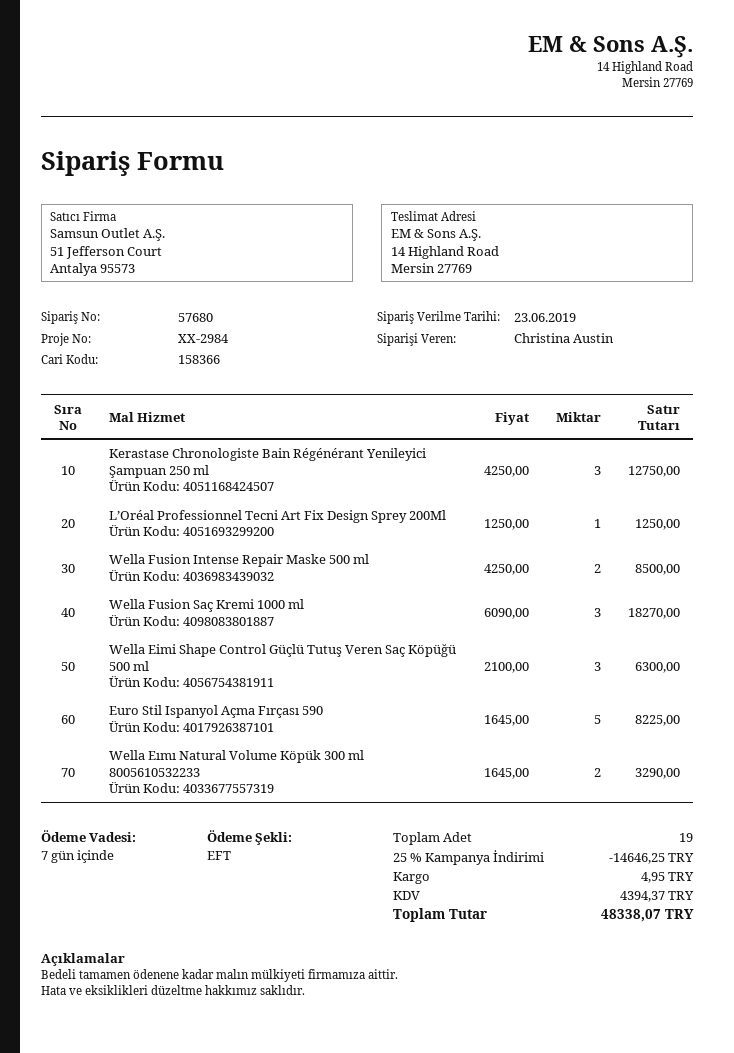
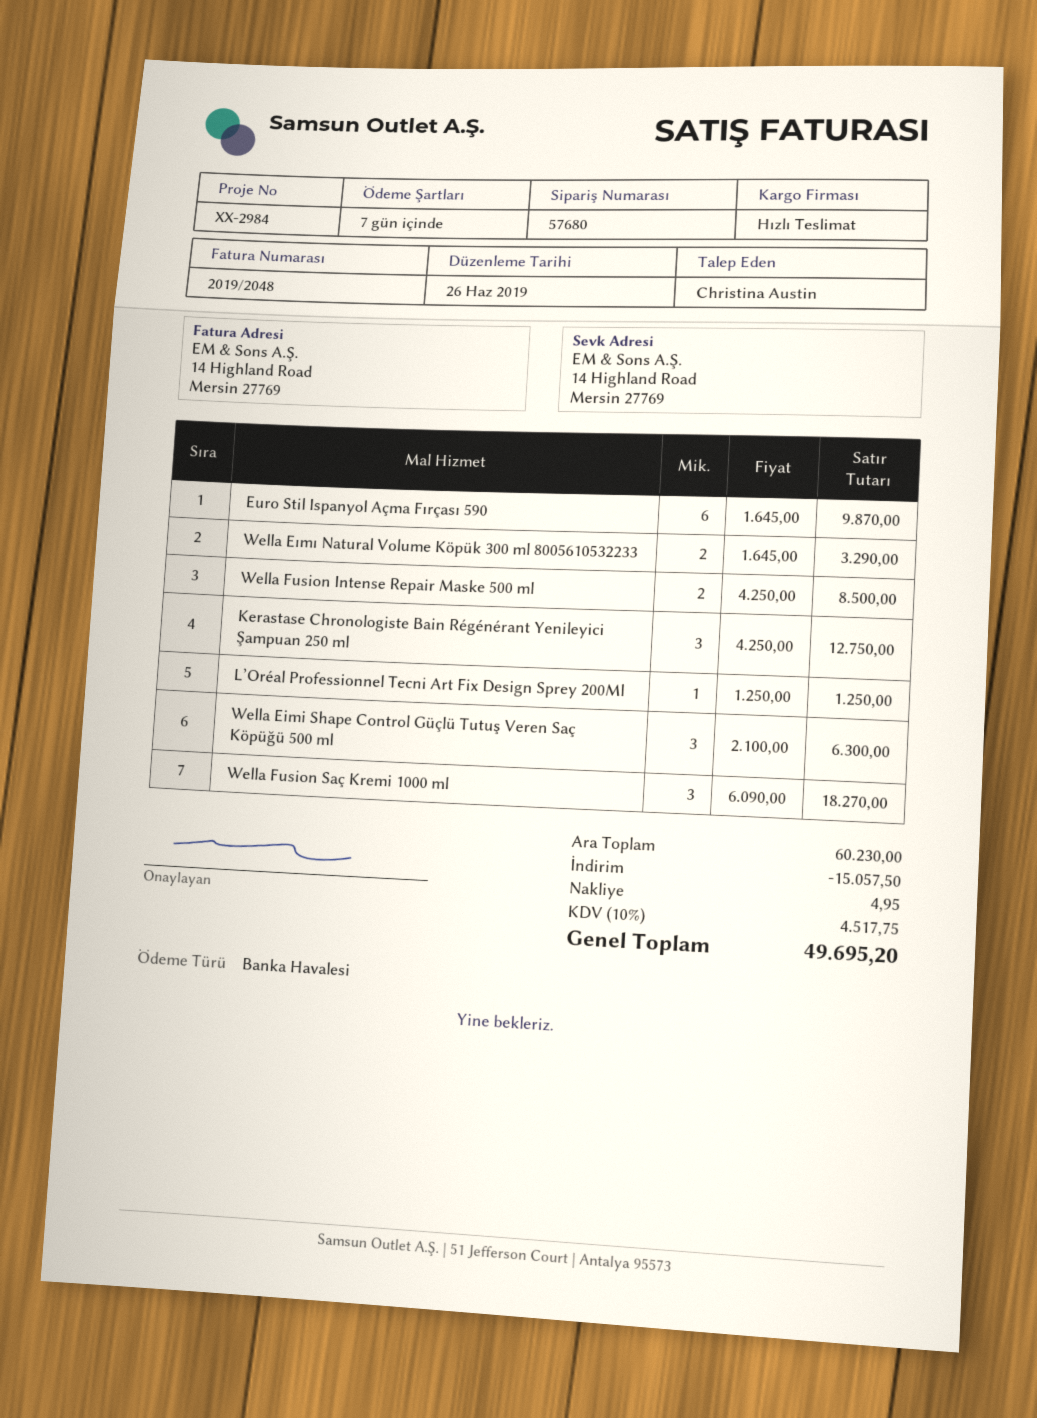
Euro Stil Ispanyol Açma Fırçası 590: 5 x 1645.00 = 8225.00 -> 6 x 1645.00 = 9870.00
discount: 14646.25 -> 15057.50
tax: 4394.37 -> 4517.75
total: 48338.07 -> 49695.20

